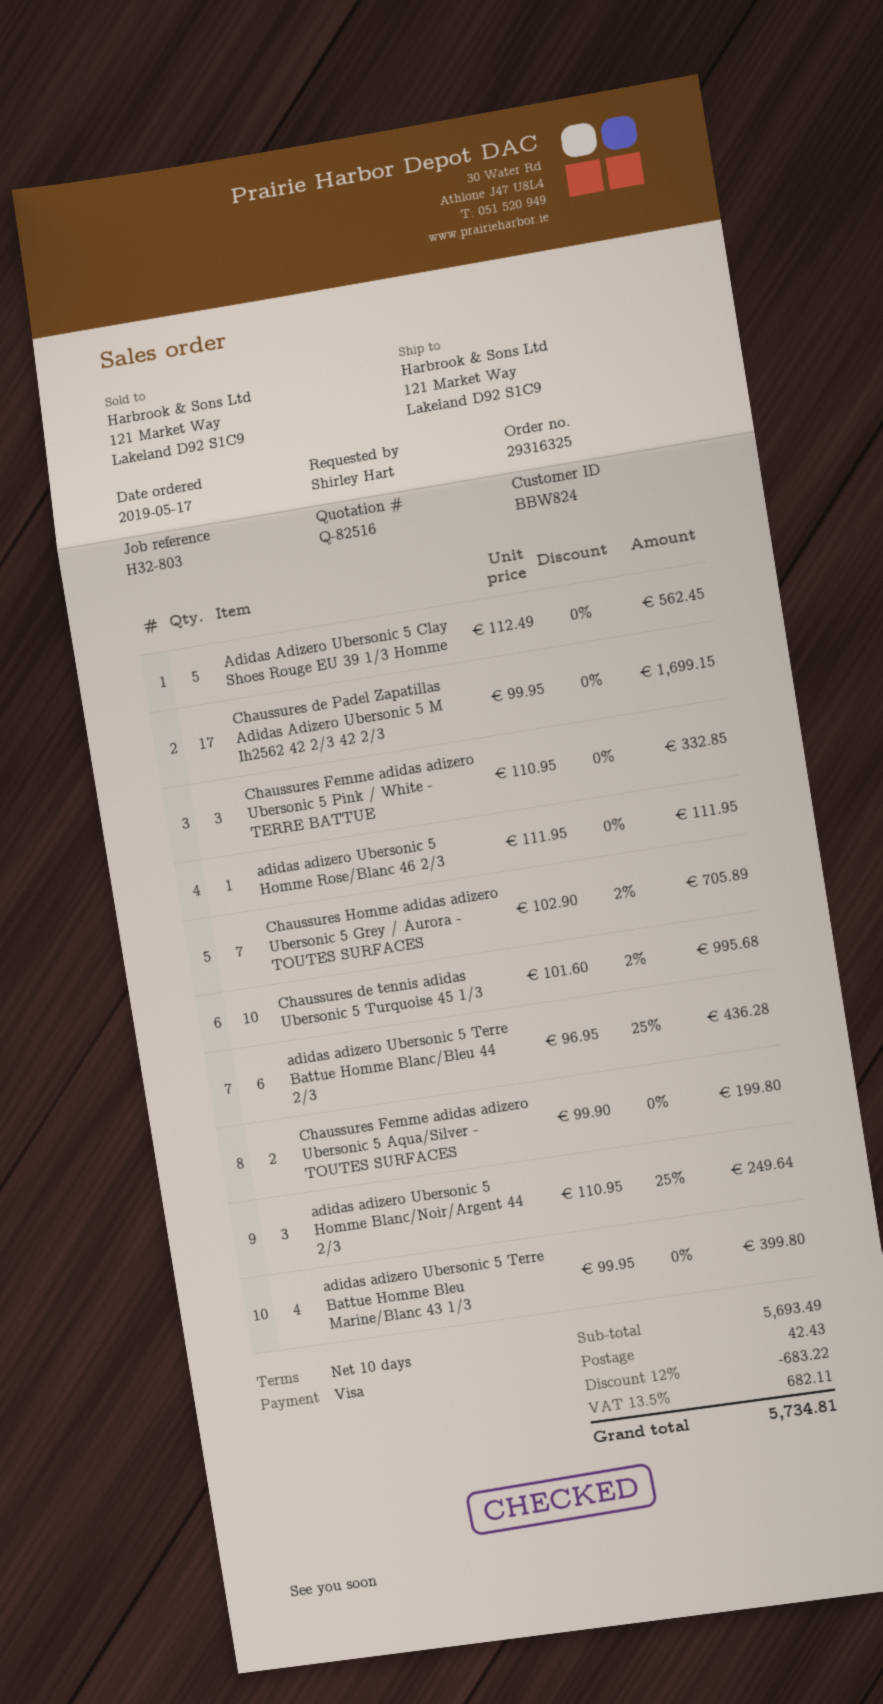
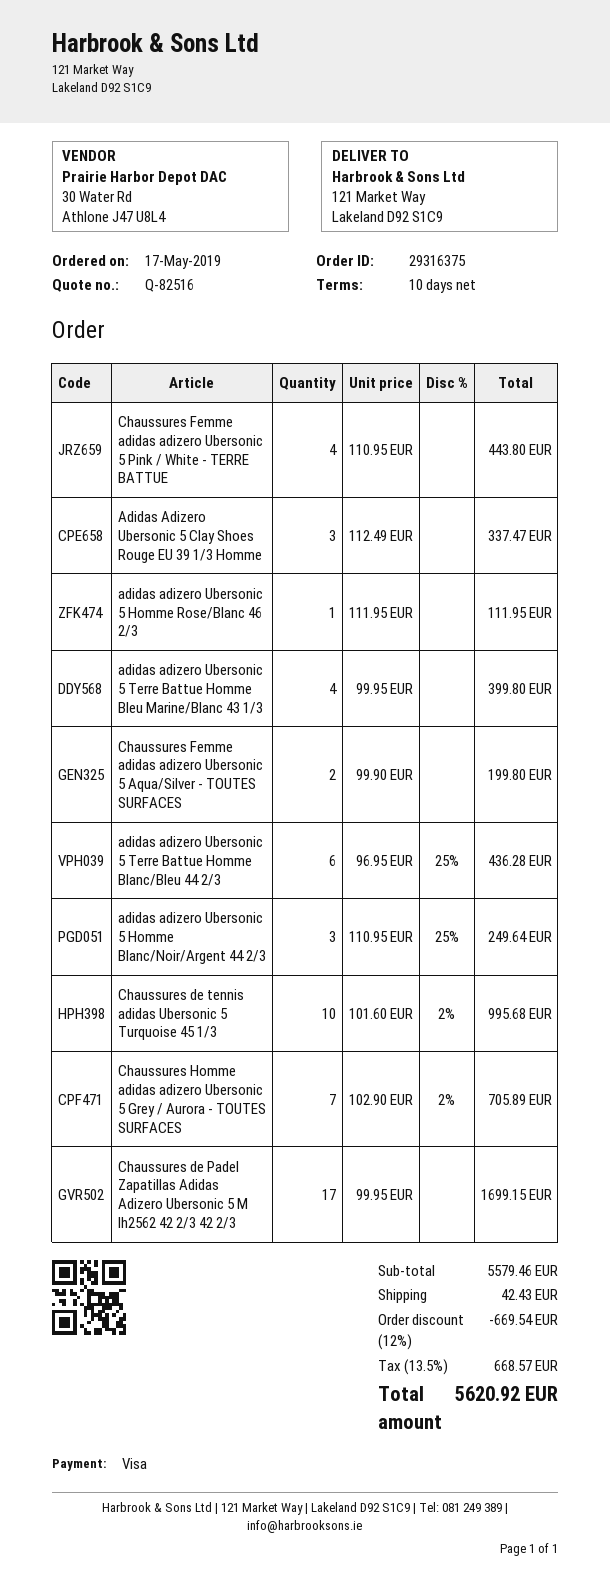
order number: 29316325 -> 29316375
Adidas Adizero Ubersonic 5 Clay Shoes Rouge EU 39 1/3 Homme: 5 x 112.49 = 562.45 -> 3 x 112.49 = 337.47
Chaussures Femme adidas adizero Ubersonic 5 Pink / White - TERRE BATTUE: 3 x 110.95 = 332.85 -> 4 x 110.95 = 443.80
subtotal: 5693.49 -> 5579.46
discount: 12% = 683.22 -> 12% = 669.54
tax: 13.5% = 682.11 -> 13.5% = 668.57
total: 5734.81 -> 5620.92

